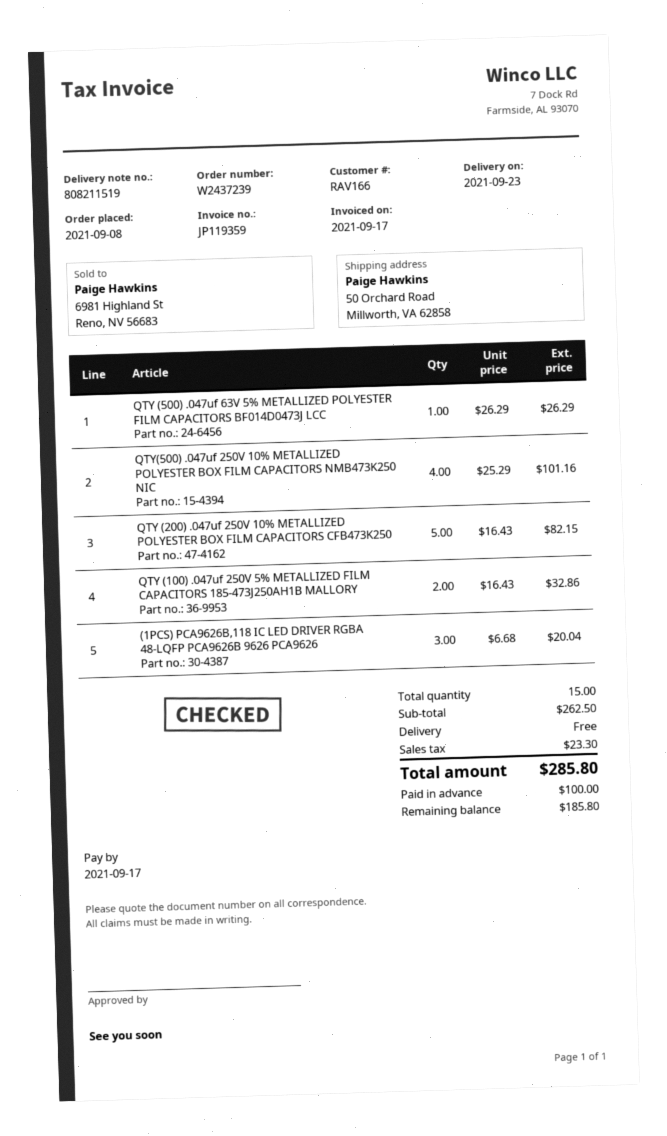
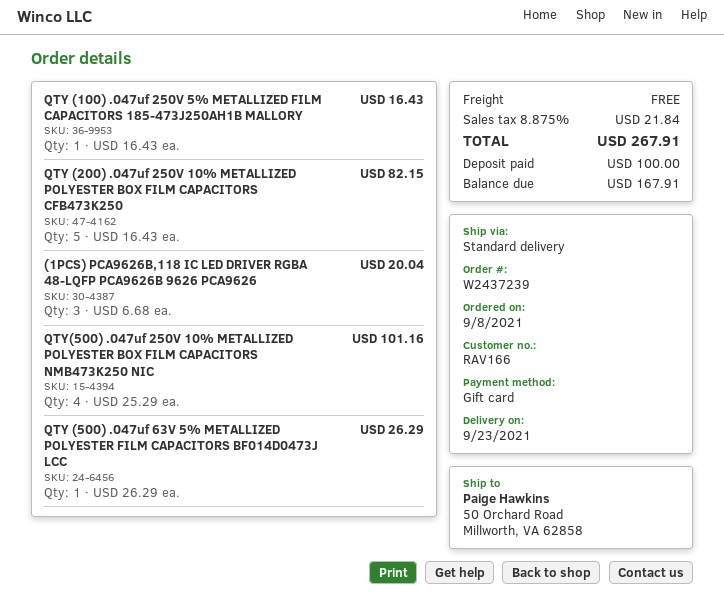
QTY (100) .047uf 250V 5% METALLIZED FILM CAPACITORS 185-473J250AH1B MALLORY: 2 x 16.43 = 32.86 -> 1 x 16.43 = 16.43
tax: 23.30 -> 21.84
total: 285.80 -> 267.91
balance: 185.80 -> 167.91

